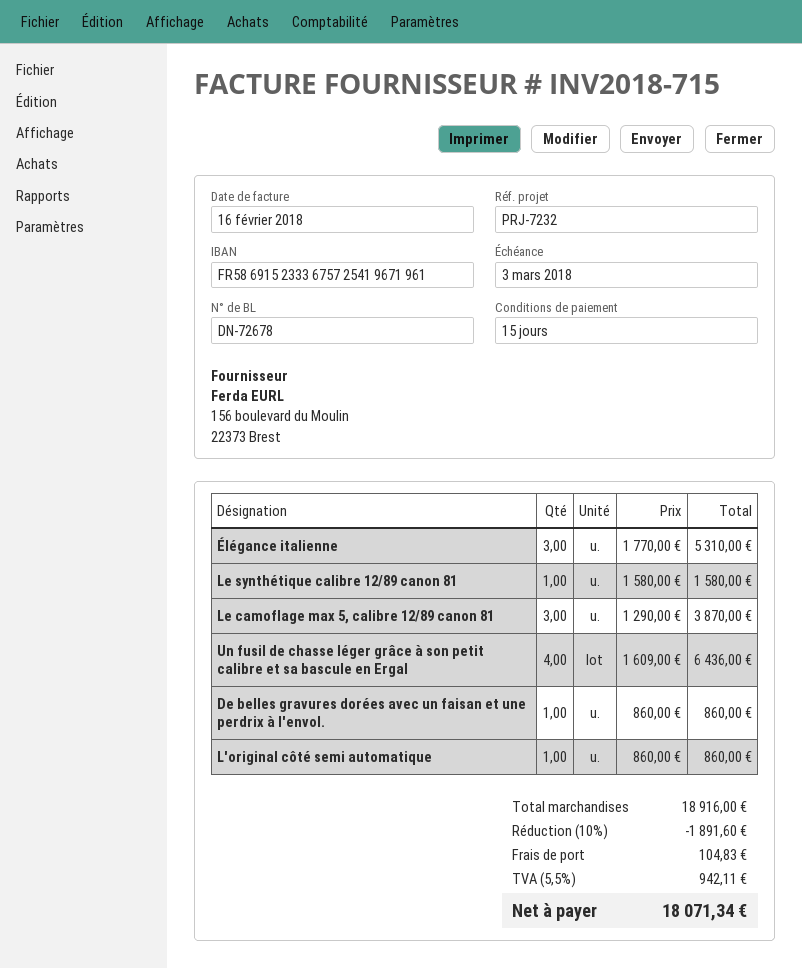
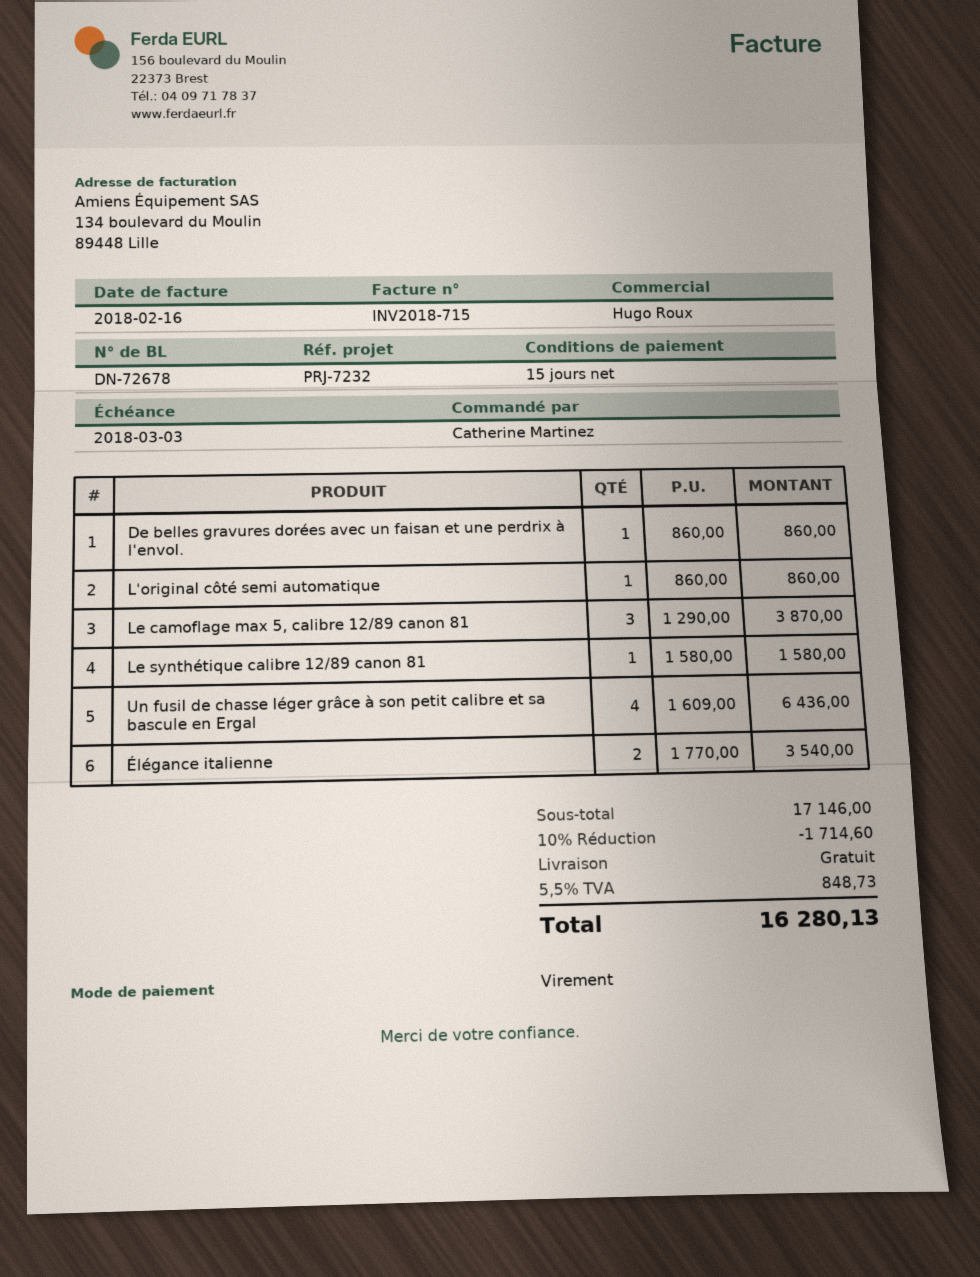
Élégance italienne: 3 x 1770.00 = 5310.00 -> 2 x 1770.00 = 3540.00
subtotal: 18916.00 -> 17146.00
discount: 10% = 1891.60 -> 10% = 1714.60
shipping: 104.83 -> 0.00
tax: 5.5% = 942.11 -> 5.5% = 848.73
total: 18071.34 -> 16280.13

